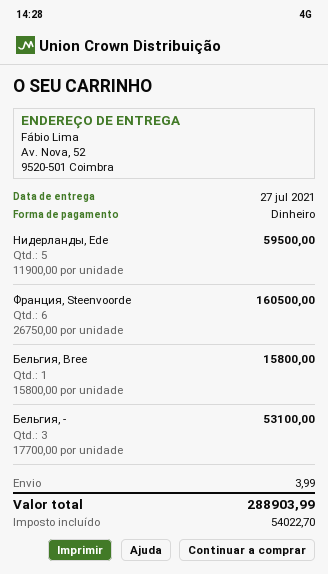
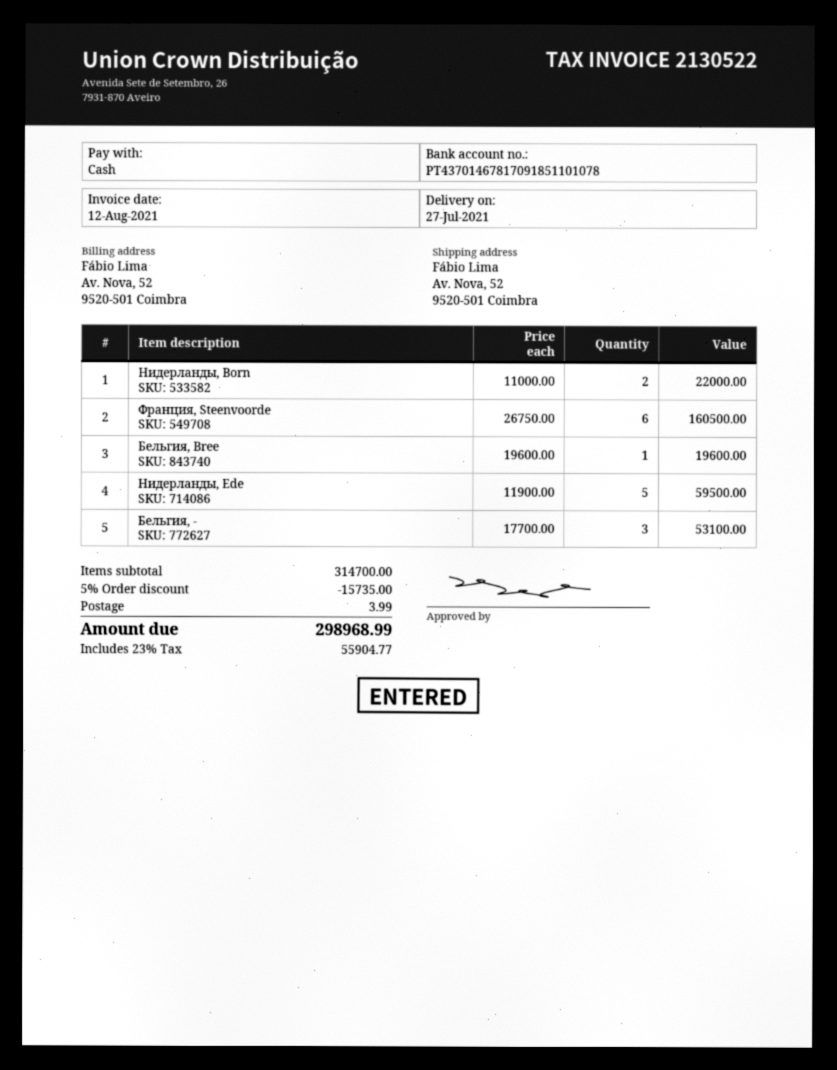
Бельгия, Bree: 1 x 15800.00 = 15800.00 -> 1 x 19600.00 = 19600.00
Нидерланды, Born: none -> 2 x 11000.00 = 22000.00
discount: none -> 5% = 15735.00
tax: 54022.70 -> 55904.77
total: 288903.99 -> 298968.99

